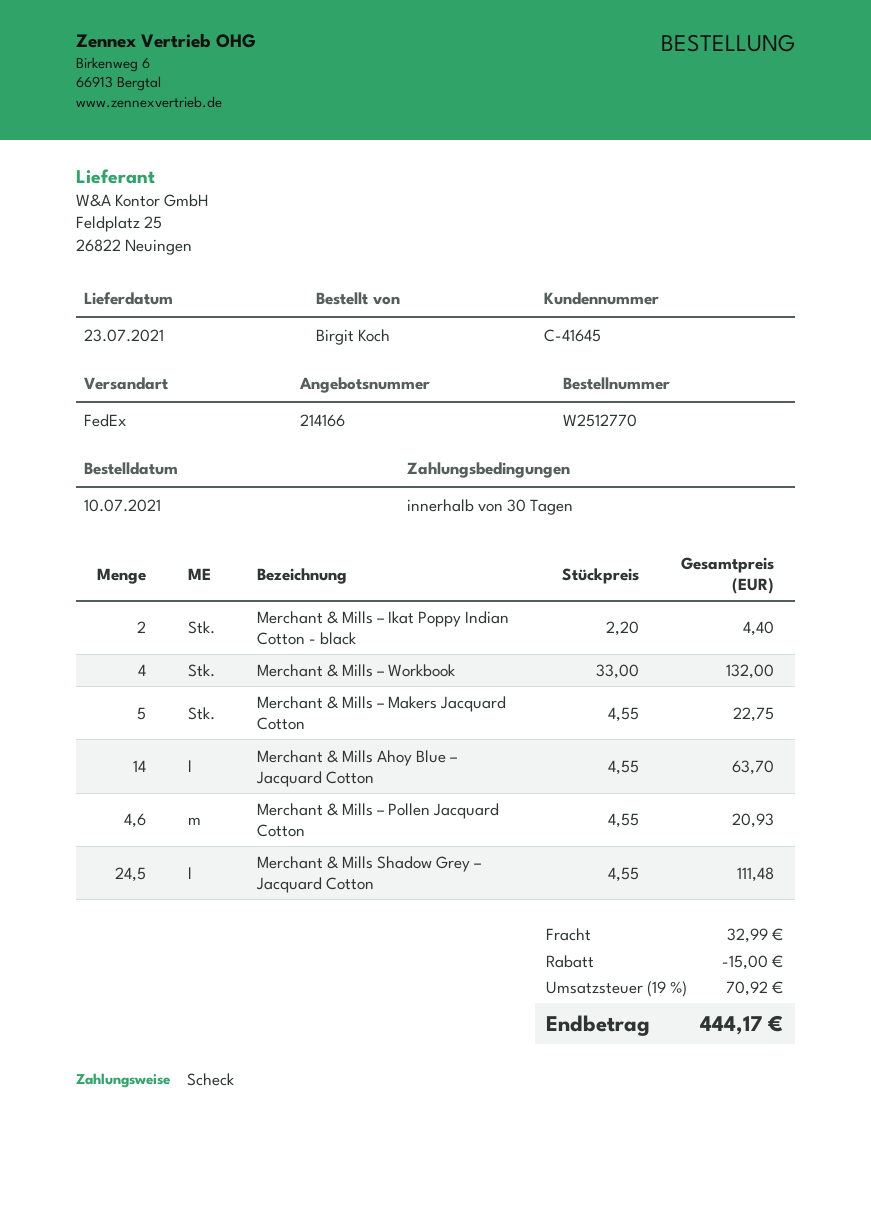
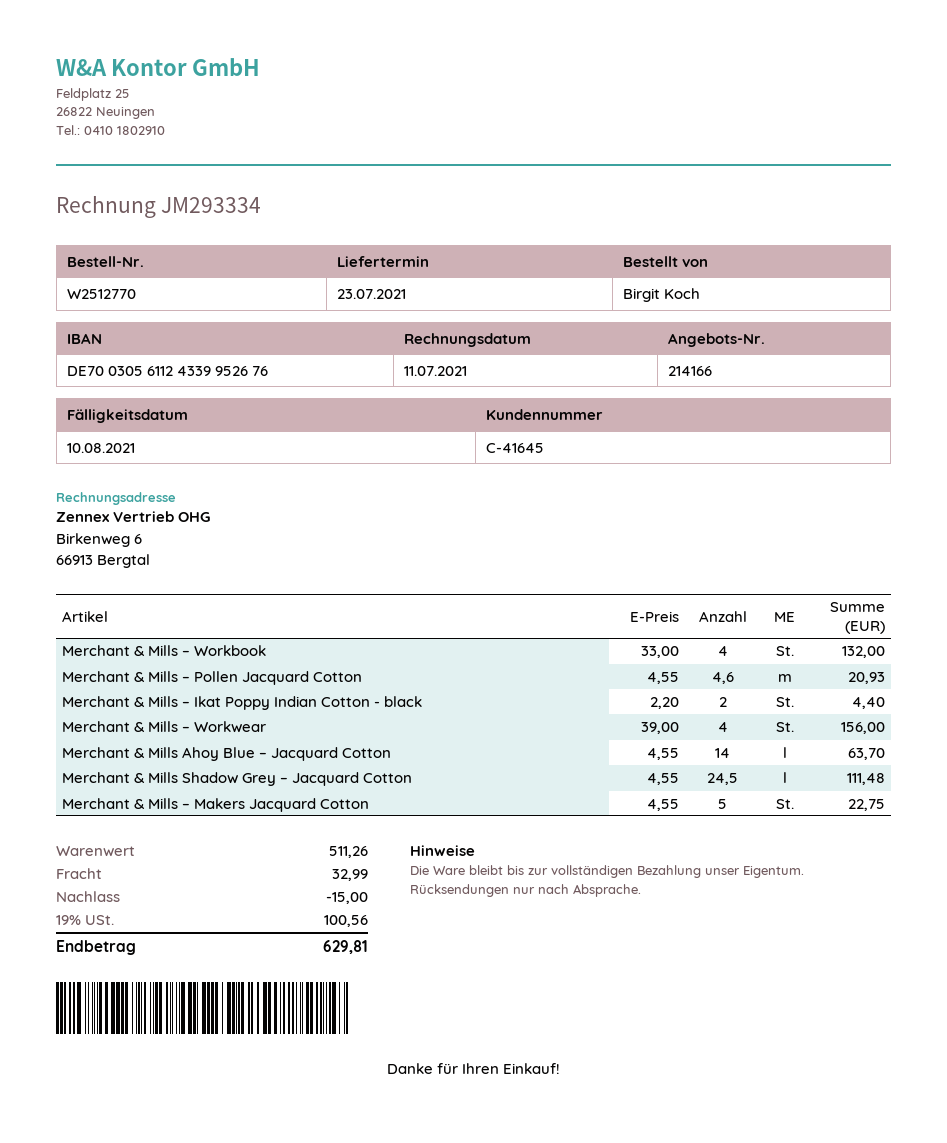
Merchant & Mills – Workwear: none -> 4 x 39.00 = 156.00
tax: 19% = 70.92 -> 19% = 100.56
total: 444.17 -> 629.81

